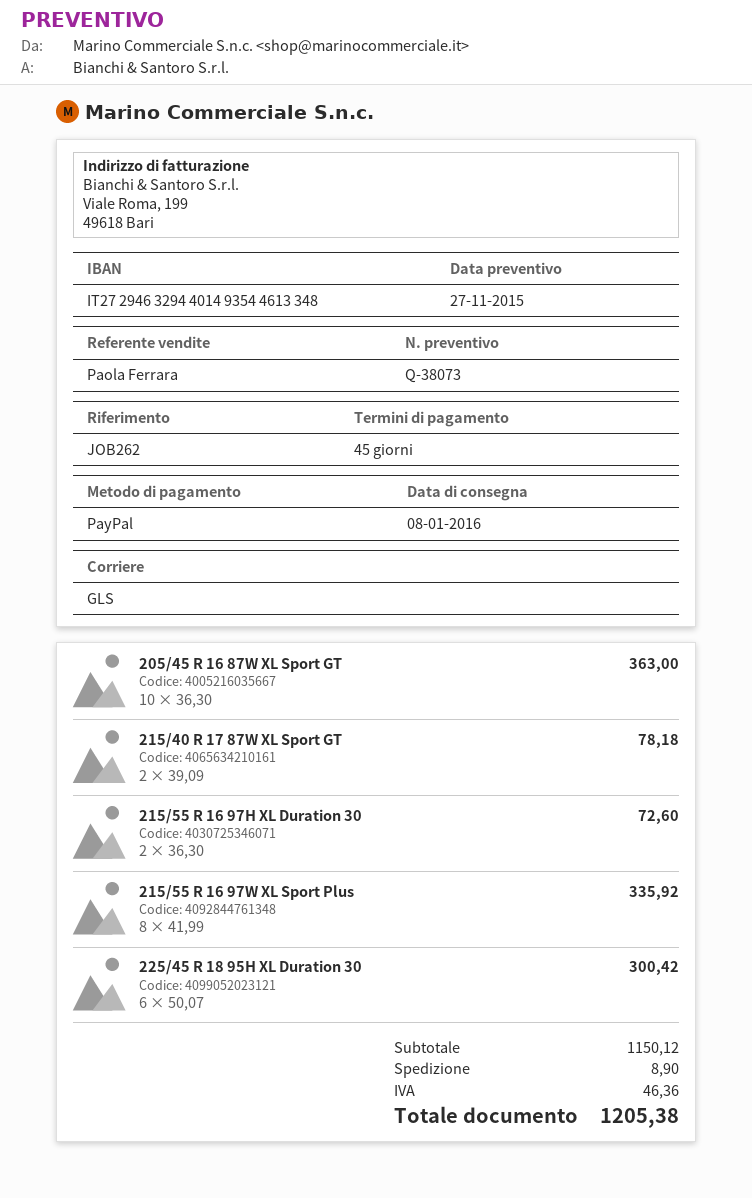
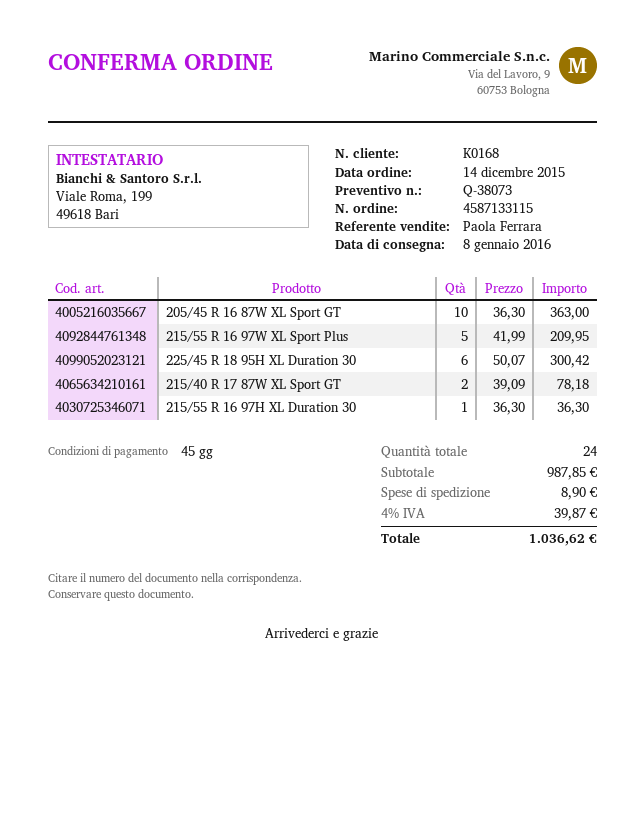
215/55 R 16 97H XL Duration 30: 2 x 36.30 = 72.60 -> 1 x 36.30 = 36.30
215/55 R 16 97W XL Sport Plus: 8 x 41.99 = 335.92 -> 5 x 41.99 = 209.95
subtotal: 1150.12 -> 987.85
tax: 46.36 -> 39.87
total: 1205.38 -> 1036.62

